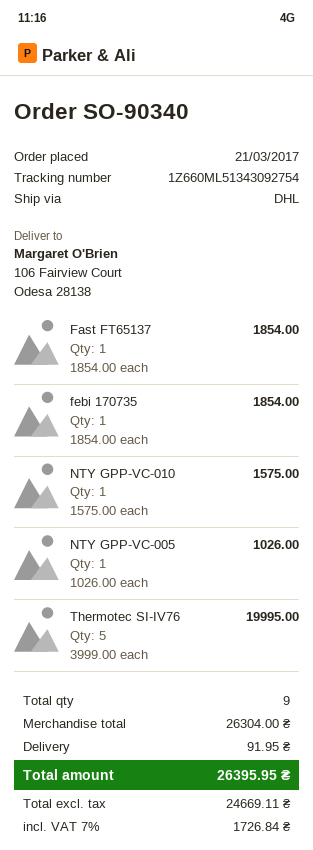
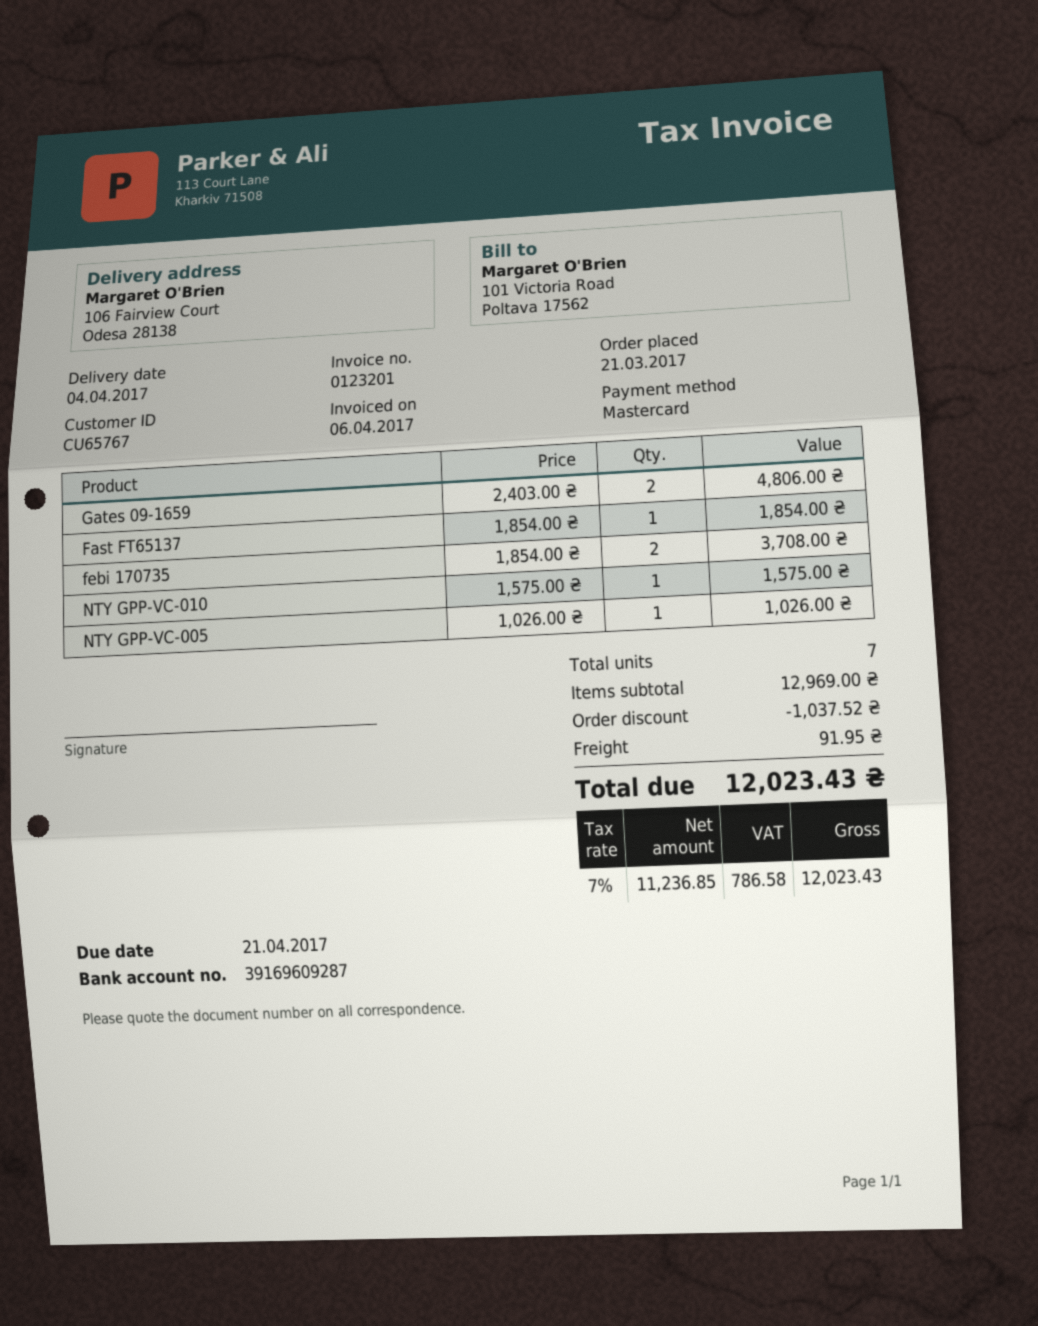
febi 170735: 1 x 1854.00 = 1854.00 -> 2 x 1854.00 = 3708.00
Thermotec SI-IV76: 5 x 3999.00 = 19995.00 -> none
Gates 09-1659: none -> 2 x 2403.00 = 4806.00
total quantity: 9 -> 7
subtotal: 26304.00 -> 12969.00
discount: none -> 1037.52
net: 24669.11 -> 11236.85
tax: 7% = 1726.84 -> 7% = 786.58
total: 26395.95 -> 12023.43

